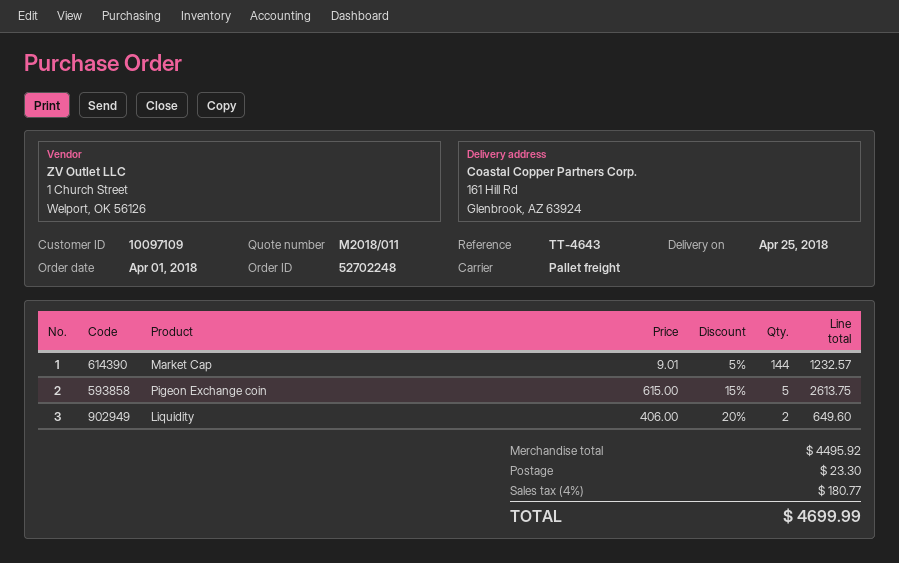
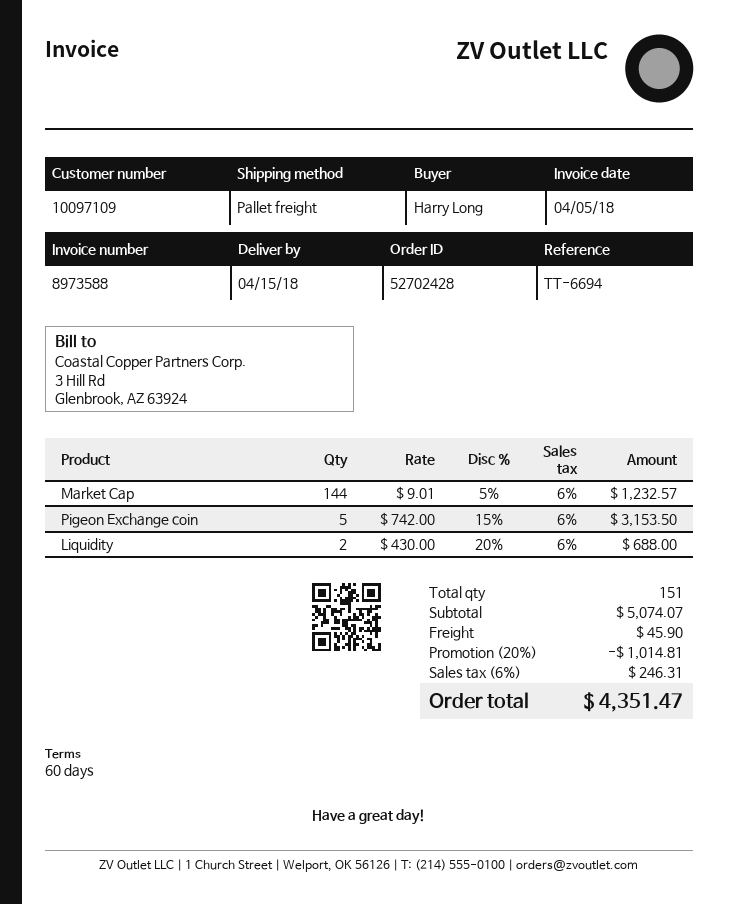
order number: 52702248 -> 52702428
delivery date: 2018-04-25 -> 2018-04-15
reference: TT-4643 -> TT-6694
Pigeon Exchange coin: 5 x 615.00 - 15% = 2613.75 -> 5 x 742.00 - 15% = 3153.50
Liquidity: 2 x 406.00 - 20% = 649.60 -> 2 x 430.00 - 20% = 688.00
subtotal: 4495.92 -> 5074.07
discount: none -> 20% = 1014.81
shipping: 23.30 -> 45.90
tax: 4% = 180.77 -> 6% = 246.31
total: 4699.99 -> 4351.47

